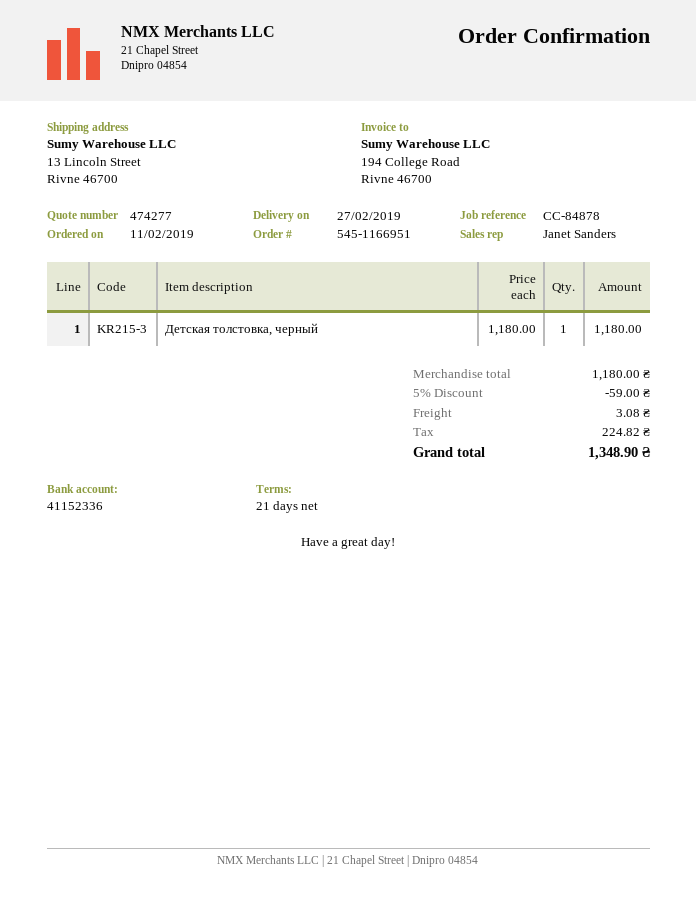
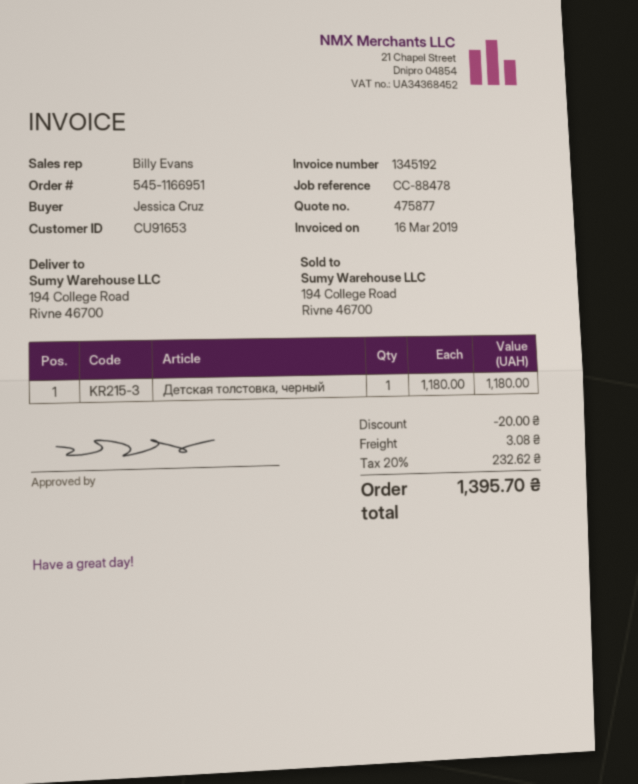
quote number: 474277 -> 475877
reference: CC-84878 -> CC-88478
sales rep: Janet Sanders -> Billy Evans
ship to: 13 Lincoln Street, Rivne 46700 -> 194 College Road, Rivne 46700
discount: 59.00 -> 20.00
tax: 224.82 -> 232.62
total: 1348.90 -> 1395.70

